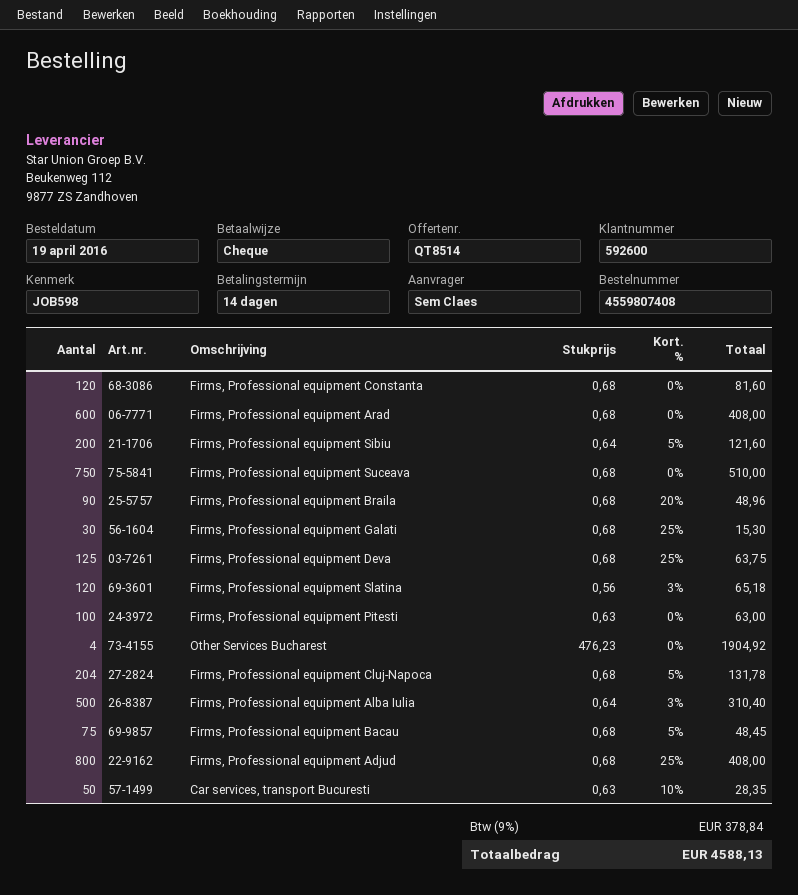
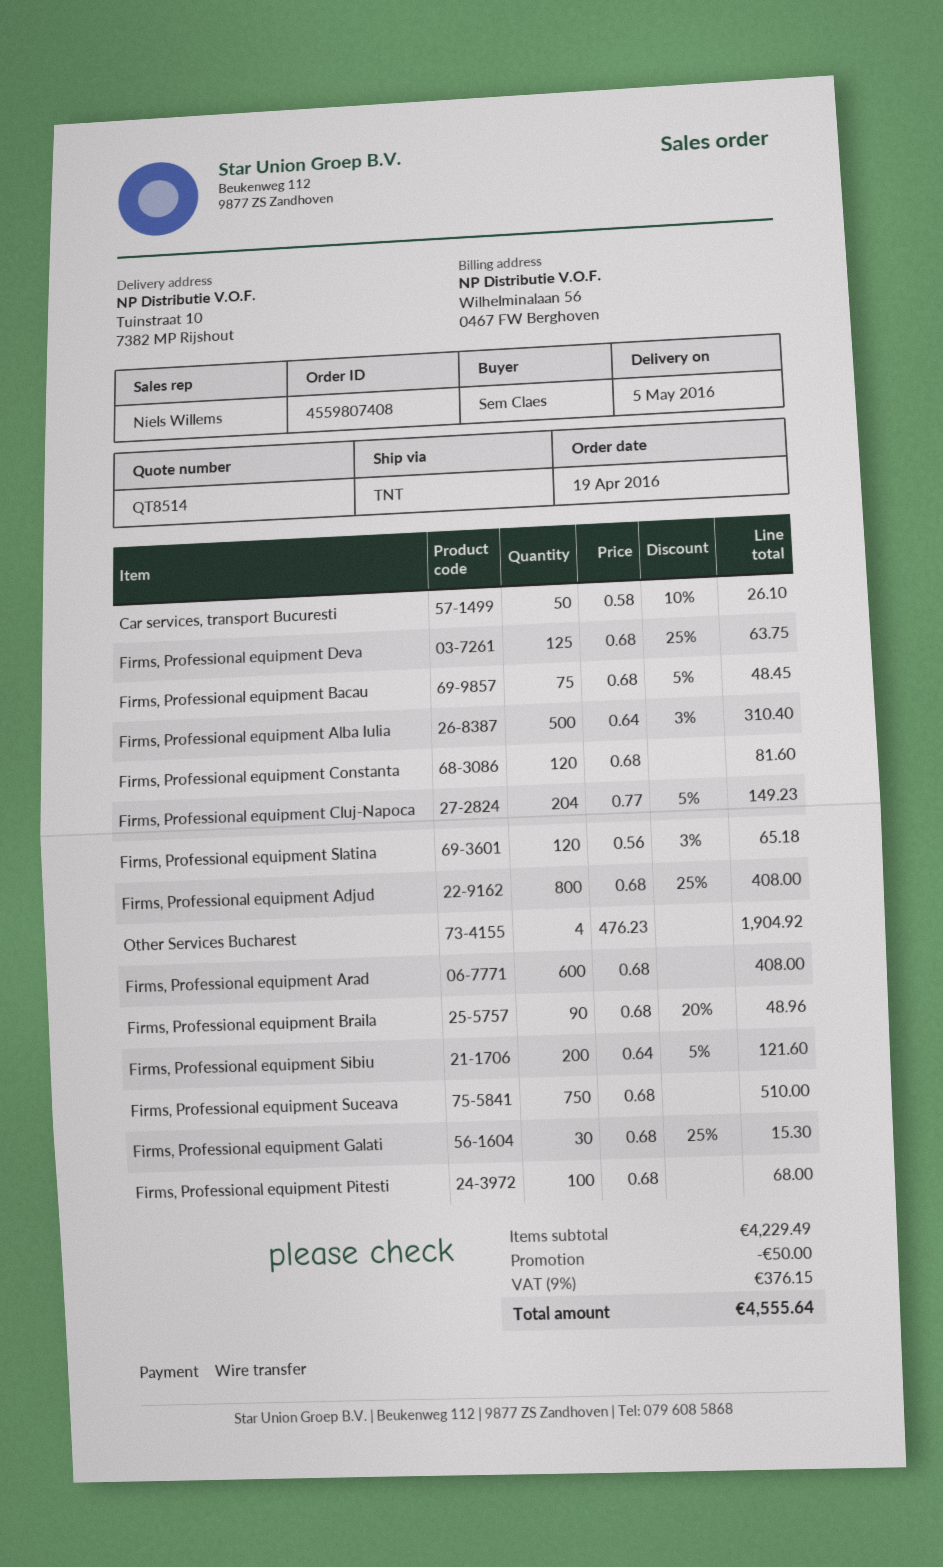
payment method: cheque -> bank transfer
Firms, Professional equipment Pitesti: 100 x 0.63 = 63.00 -> 100 x 0.68 = 68.00
Firms, Professional equipment Cluj-Napoca: 204 x 0.68 - 5% = 131.78 -> 204 x 0.77 - 5% = 149.23
Car services, transport Bucuresti: 50 x 0.63 - 10% = 28.35 -> 50 x 0.58 - 10% = 26.10
discount: none -> 50.00
tax: 9% = 378.84 -> 9% = 376.15
total: 4588.13 -> 4555.64

